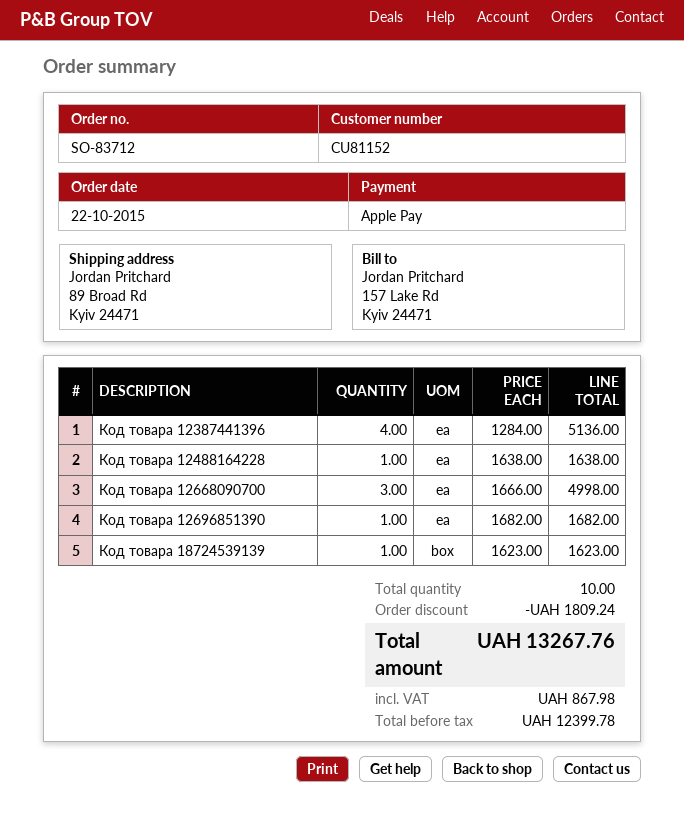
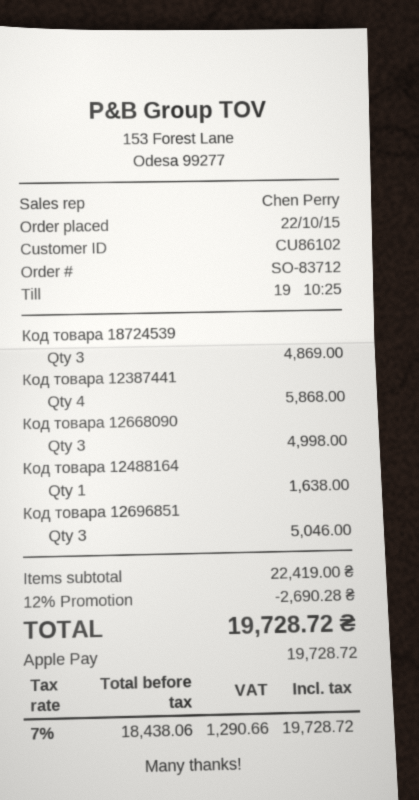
customer number: CU81152 -> CU86102
Код товара 12387441396: 4 for 5136.00 -> 4 for 5868.00
Код товара 12696851390: 1 for 1682.00 -> 3 for 5046.00
Код товара 18724539139: 1 for 1623.00 -> 3 for 4869.00
discount: 1809.24 -> 2690.28
net: 12399.78 -> 18438.06
tax: 867.98 -> 1290.66
total: 13267.76 -> 19728.72

